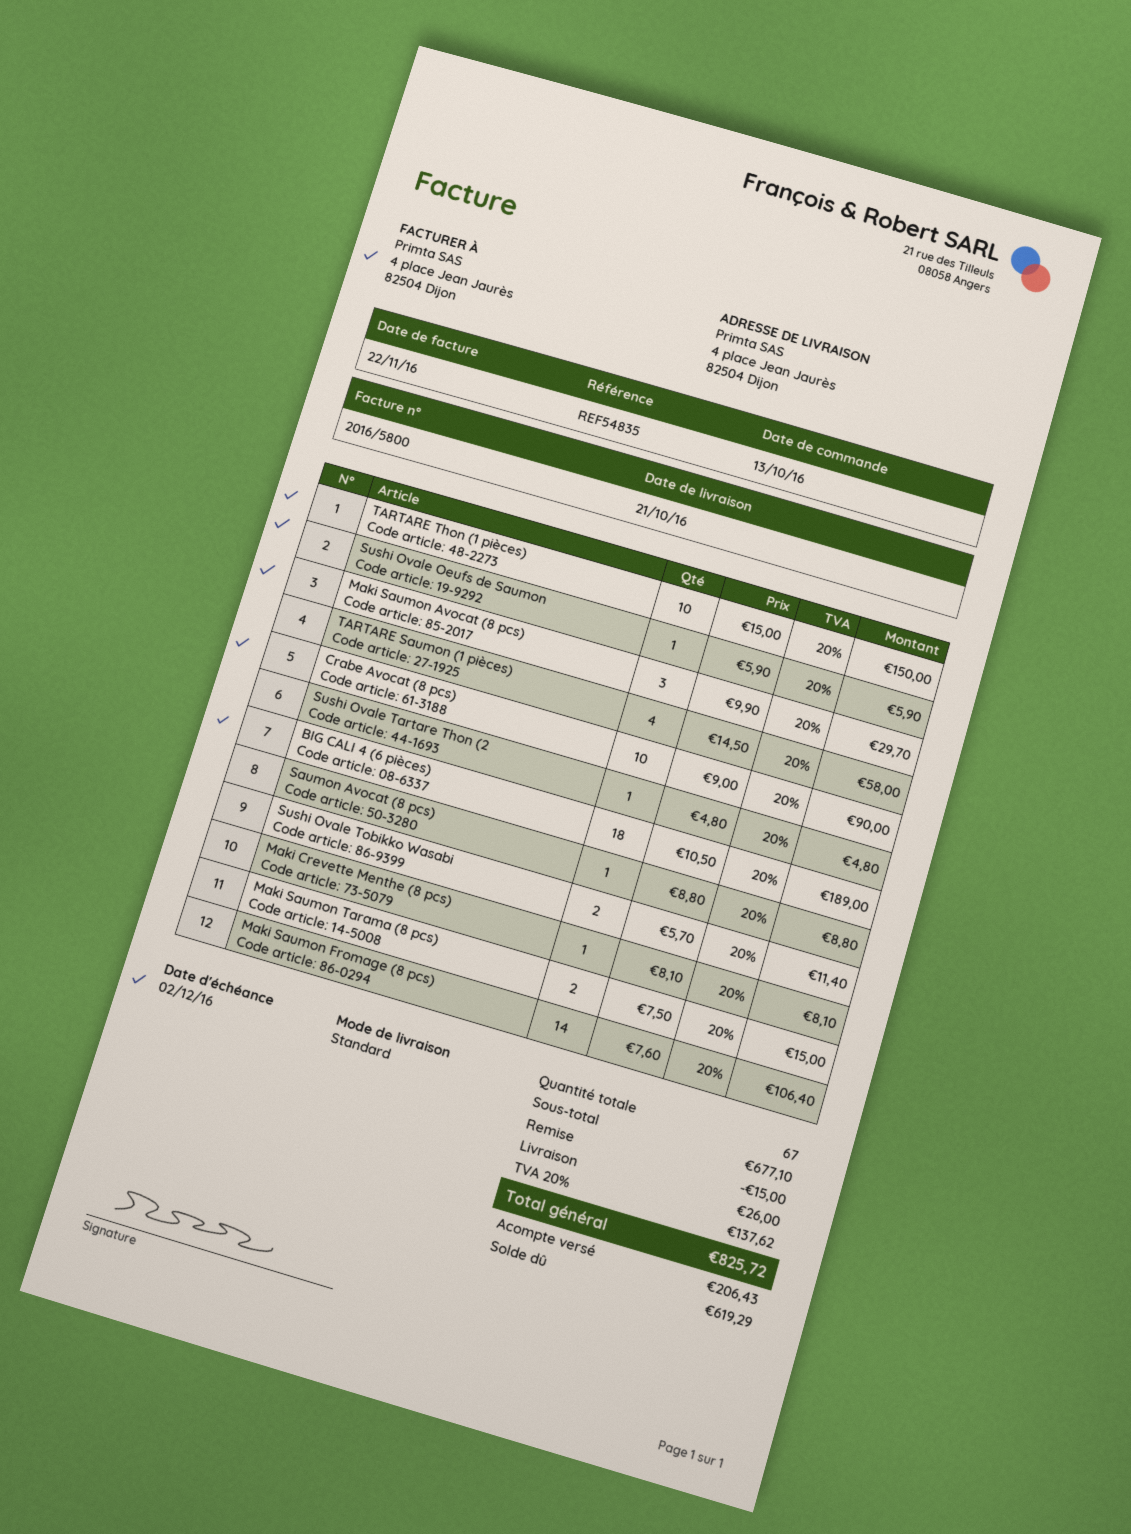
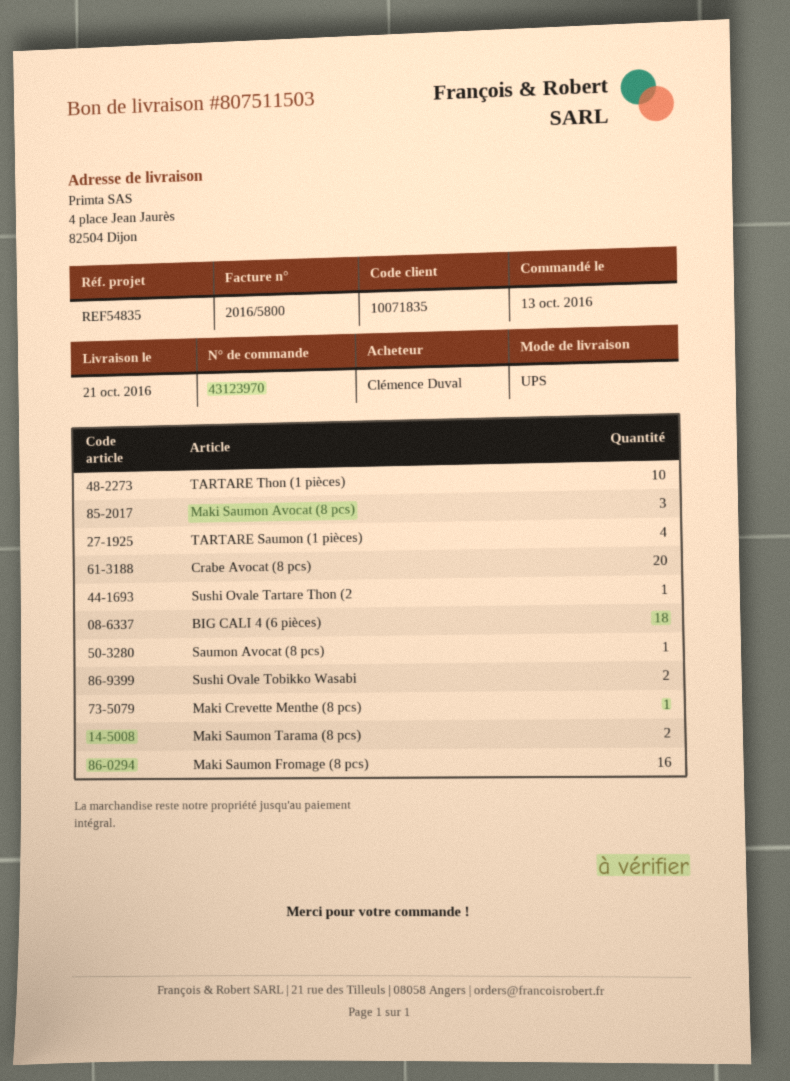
shipping method: standard -> UPS
Sushi Ovale Oeufs de Saumon: 1 -> none
Crabe Avocat (8 pcs): 10 -> 20
Maki Saumon Fromage (8 pcs): 14 -> 16

